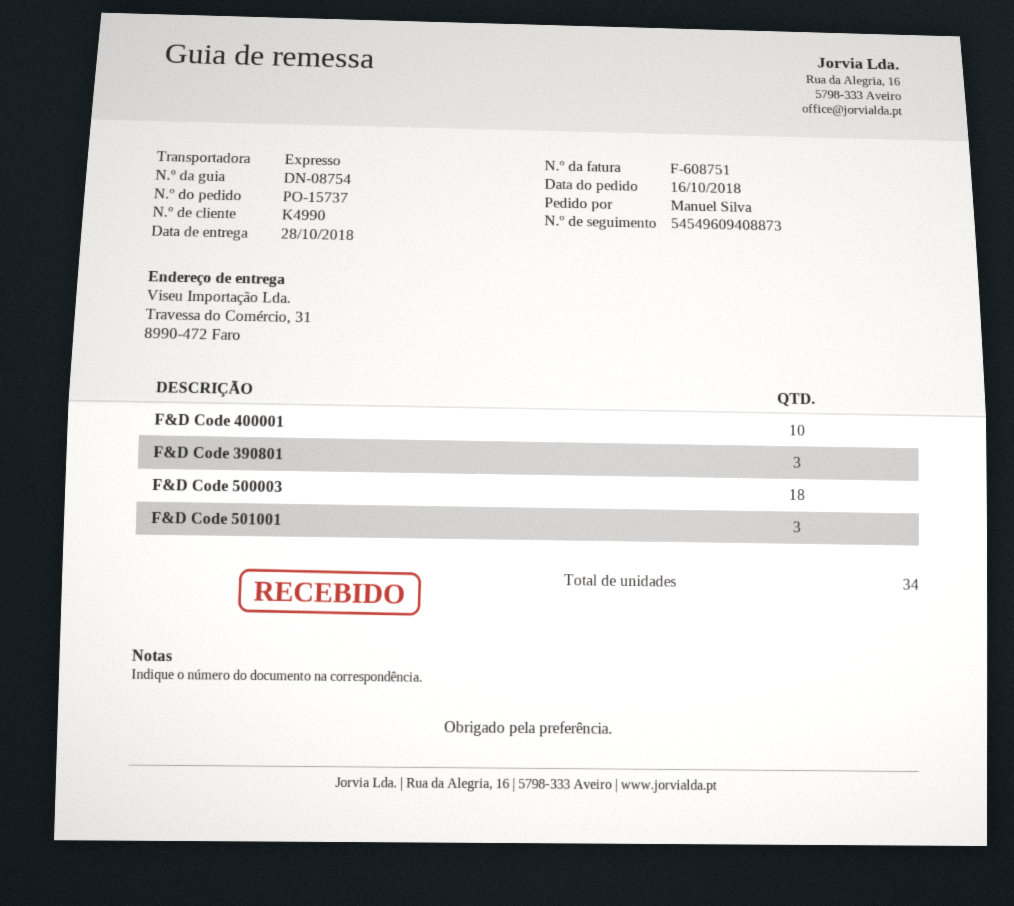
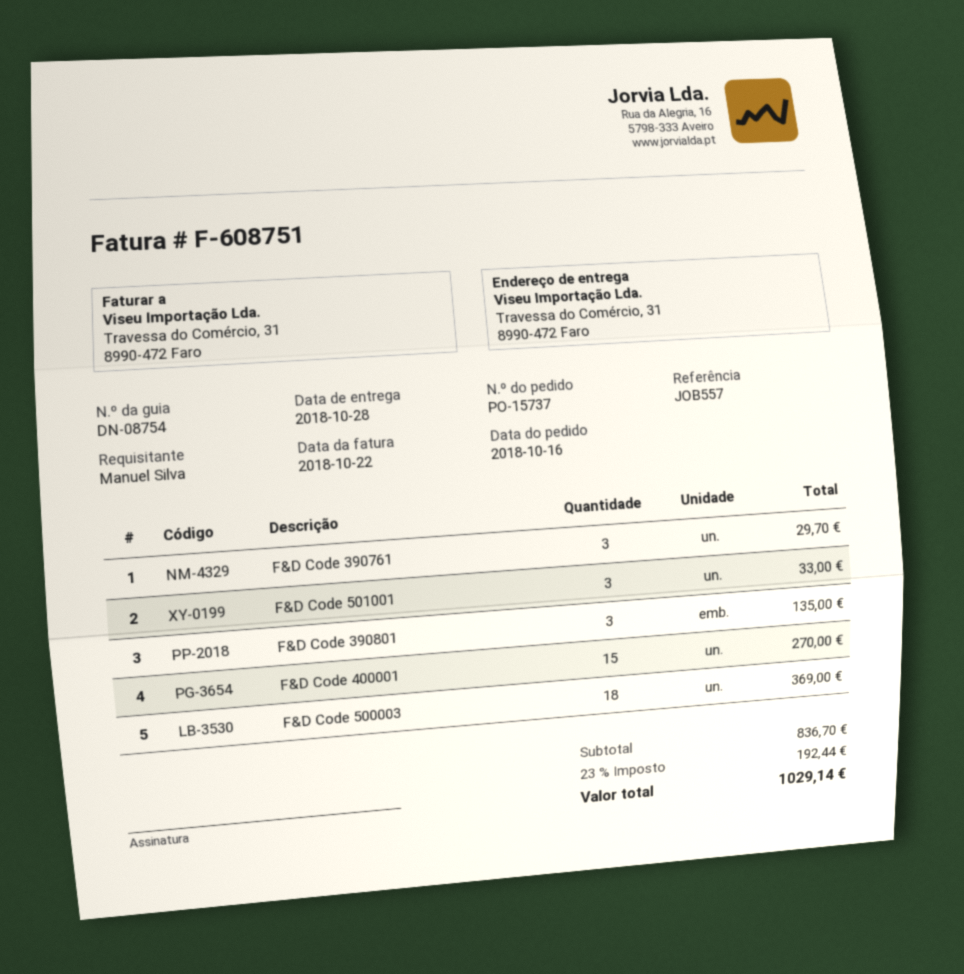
F&D Code 400001: 10 -> 15
F&D Code 390761: none -> 3

